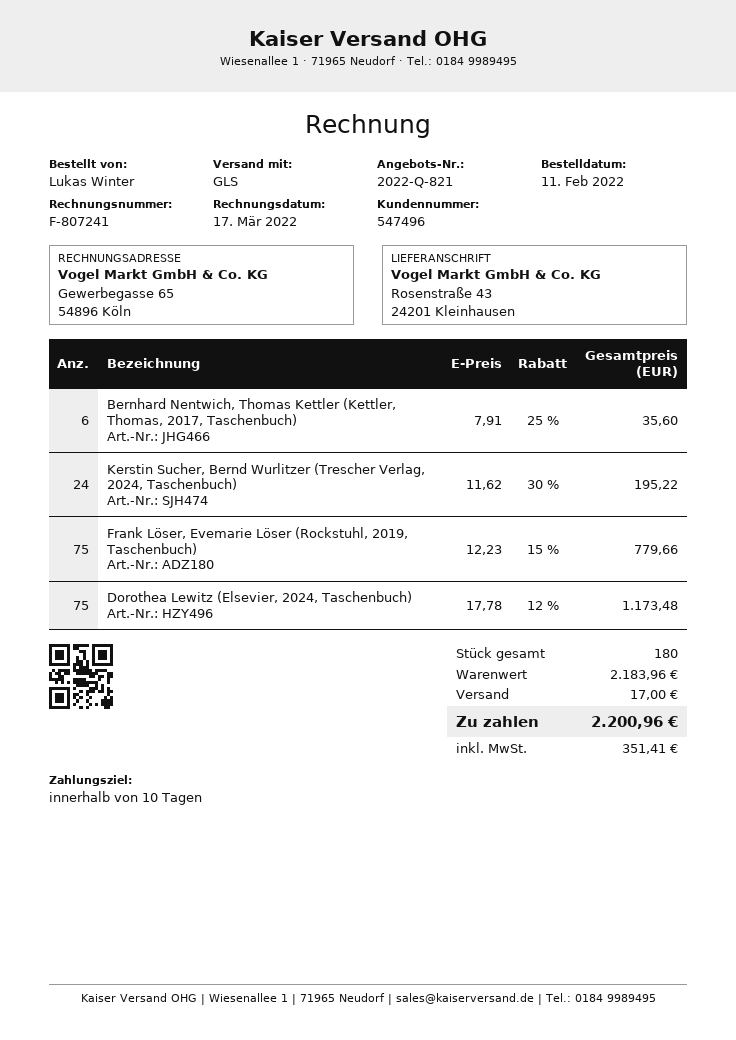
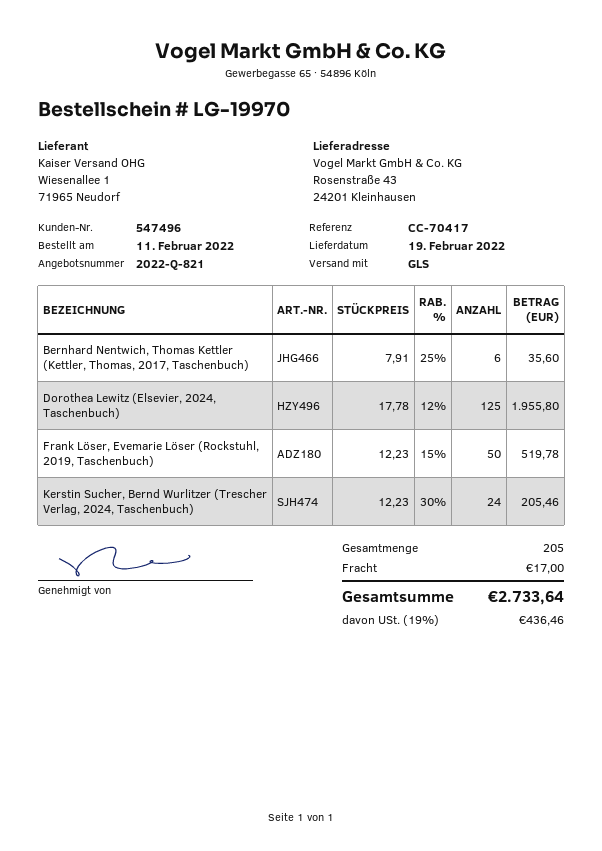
Kerstin Sucher, Bernd Wurlitzer (Trescher Verlag, 2024, Taschenbuch): 24 x 11.62 - 30% = 195.22 -> 24 x 12.23 - 30% = 205.46
Frank Löser, Evemarie Löser (Rockstuhl, 2019, Taschenbuch): 75 x 12.23 - 15% = 779.66 -> 50 x 12.23 - 15% = 519.78
Dorothea Lewitz (Elsevier, 2024, Taschenbuch): 75 x 17.78 - 12% = 1173.48 -> 125 x 17.78 - 12% = 1955.80
total quantity: 180 -> 205
tax: 351.41 -> 436.46
total: 2200.96 -> 2733.64

